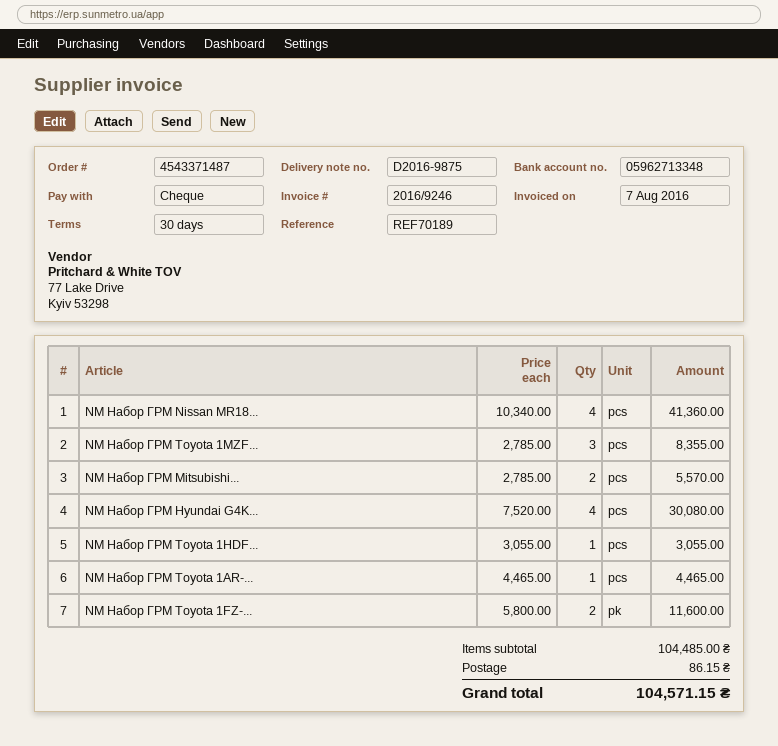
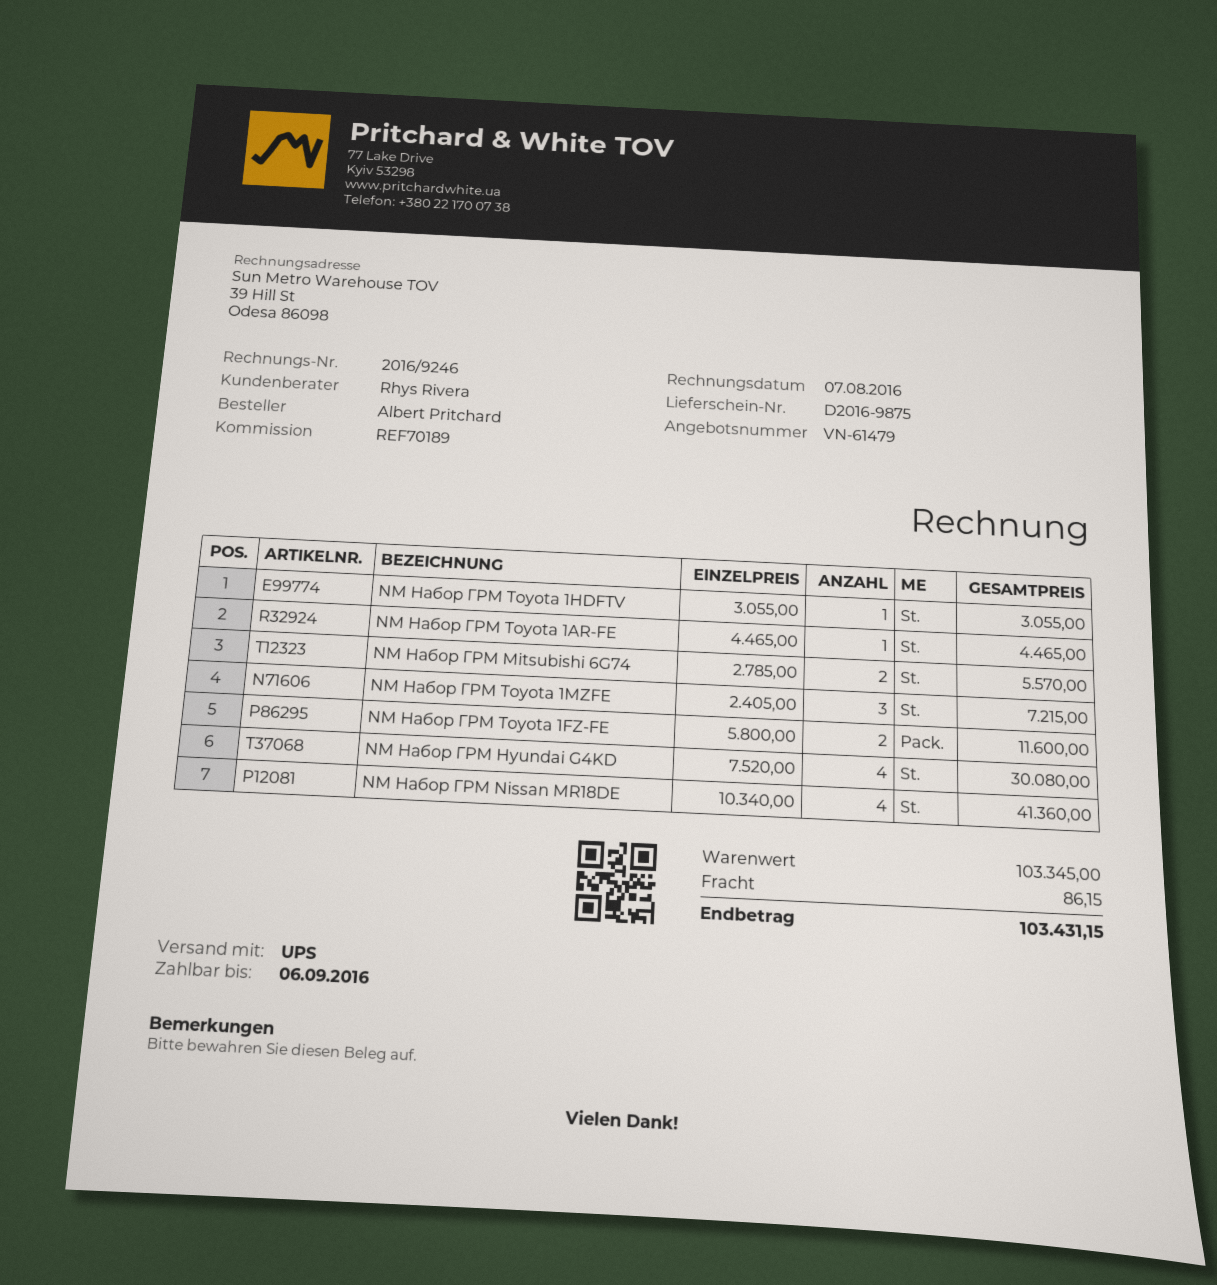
NM Набор ГРМ Toyota 1MZF...: 3 x 2785.00 = 8355.00 -> 3 x 2405.00 = 7215.00
subtotal: 104485.00 -> 103345.00
total: 104571.15 -> 103431.15

